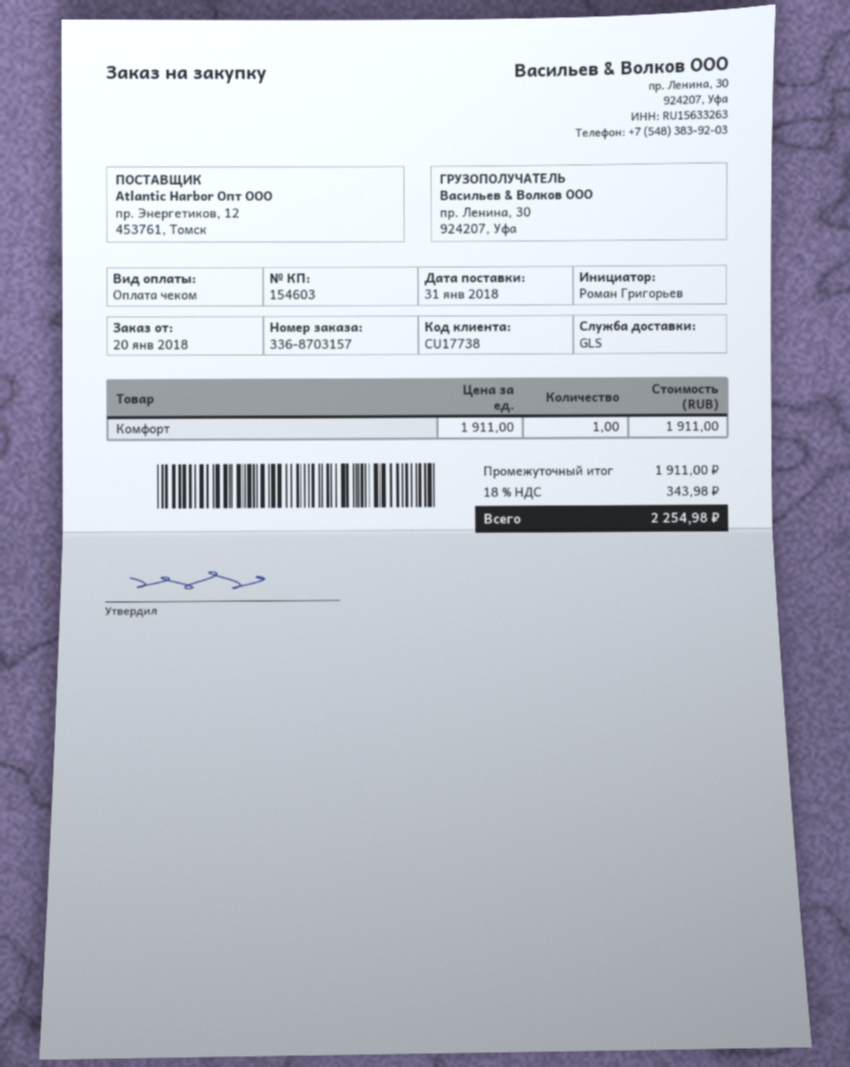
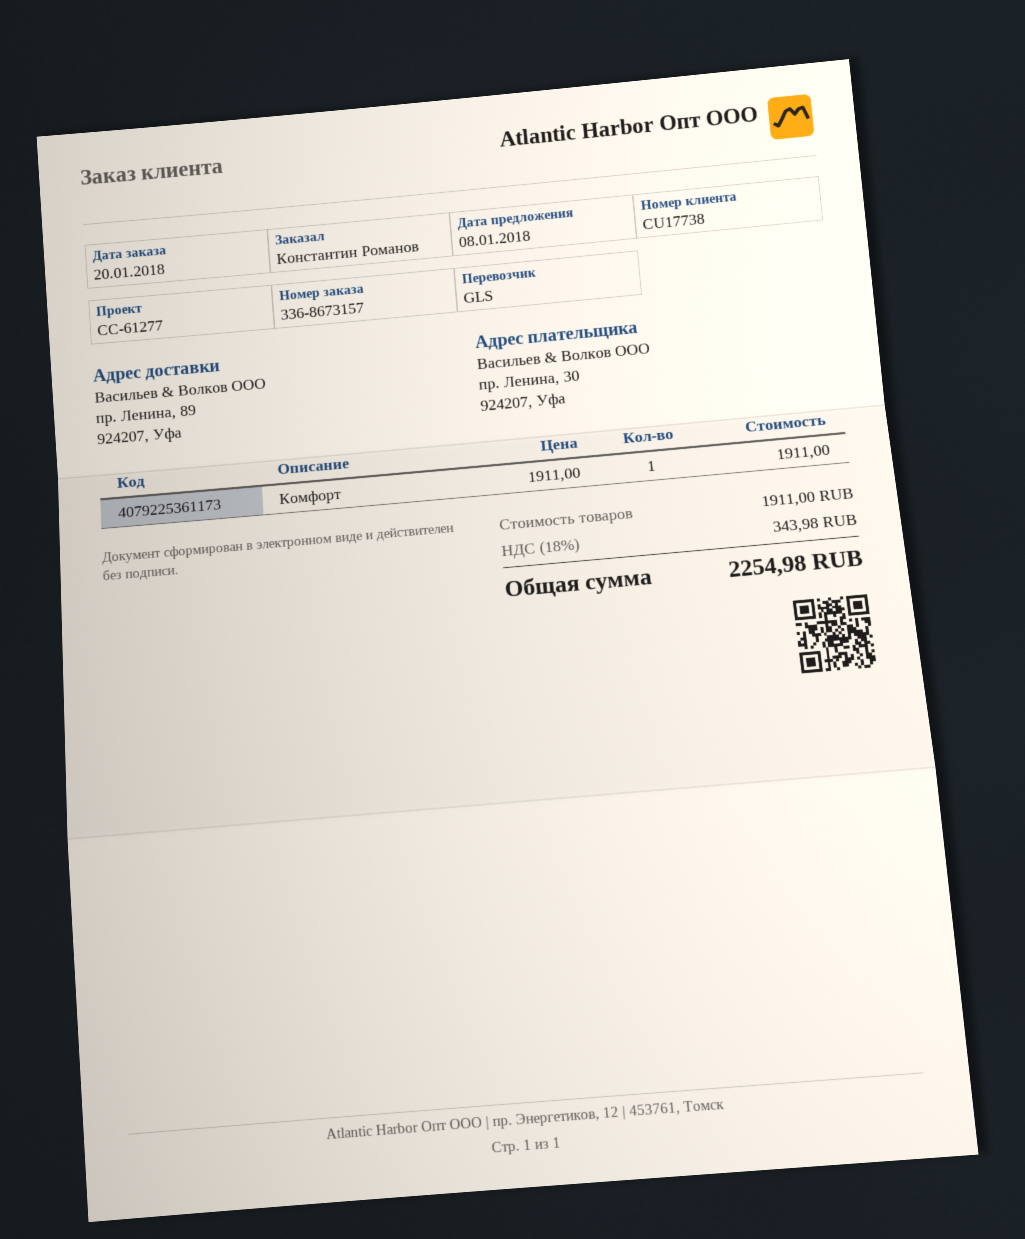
order number: 336-8703157 -> 336-8673157
ordered by: Роман Григорьев -> Константин Романов
ship to: пр. Ленина, 30, 924207, Уфа -> пр. Ленина, 89, 924207, Уфа

